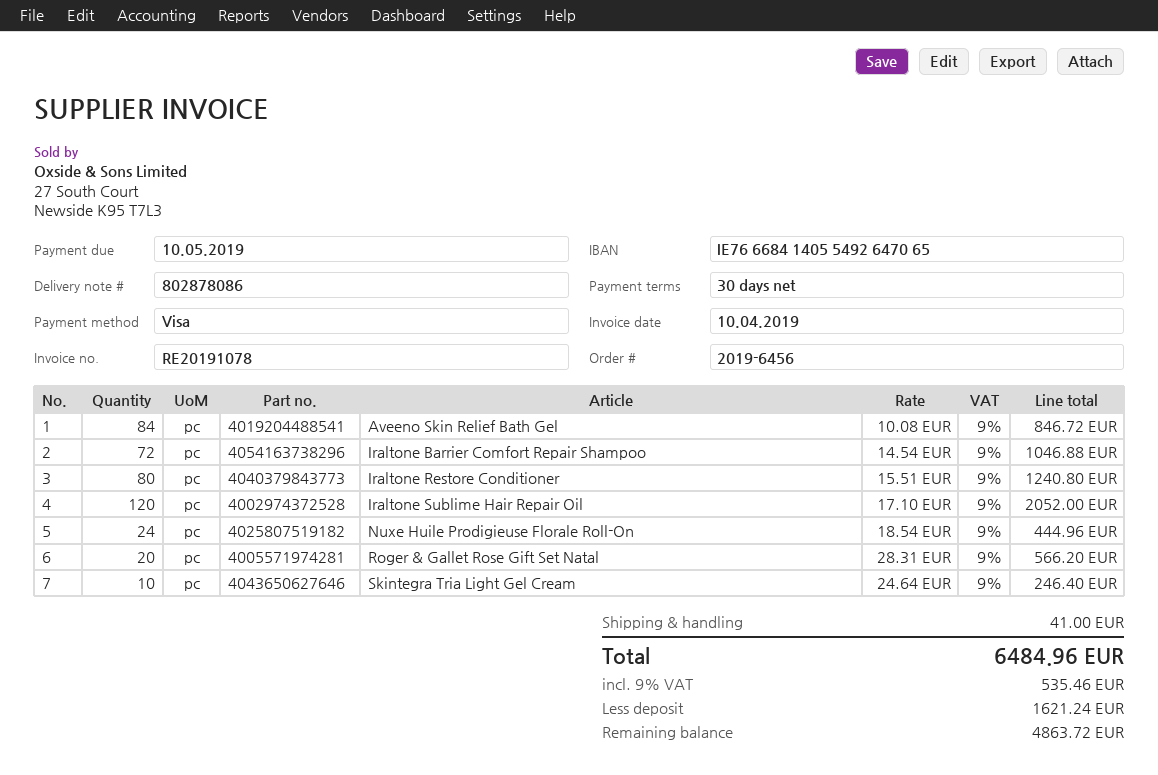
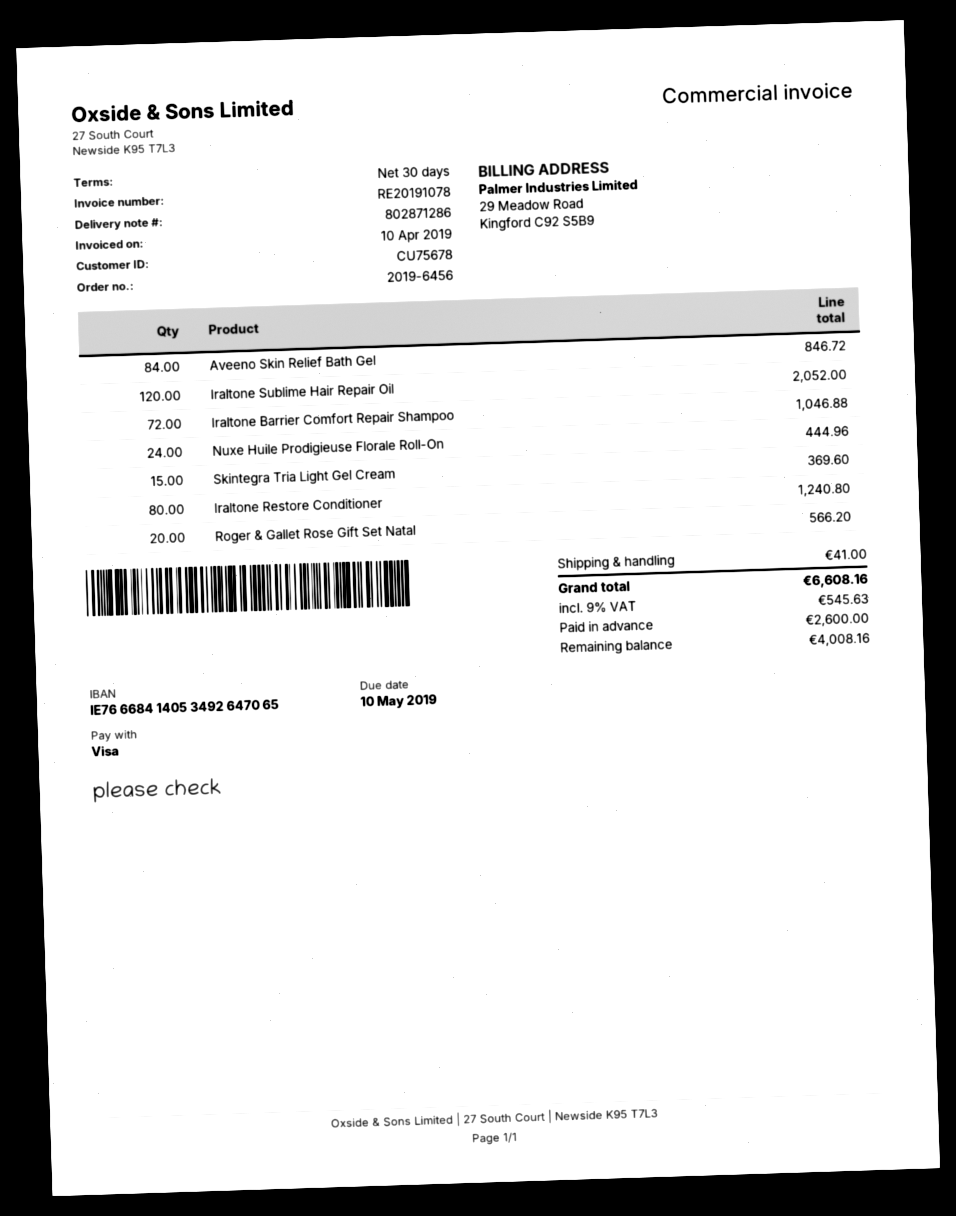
delivery note number: 802878086 -> 802871286
bank account: IE76668414055492647065 -> IE76668414053492647065
Skintegra Tria Light Gel Cream: 10 for 246.40 -> 15 for 369.60
tax: 9% = 535.46 -> 9% = 545.63
total: 6484.96 -> 6608.16
deposit: 1621.24 -> 2600.00
balance: 4863.72 -> 4008.16

